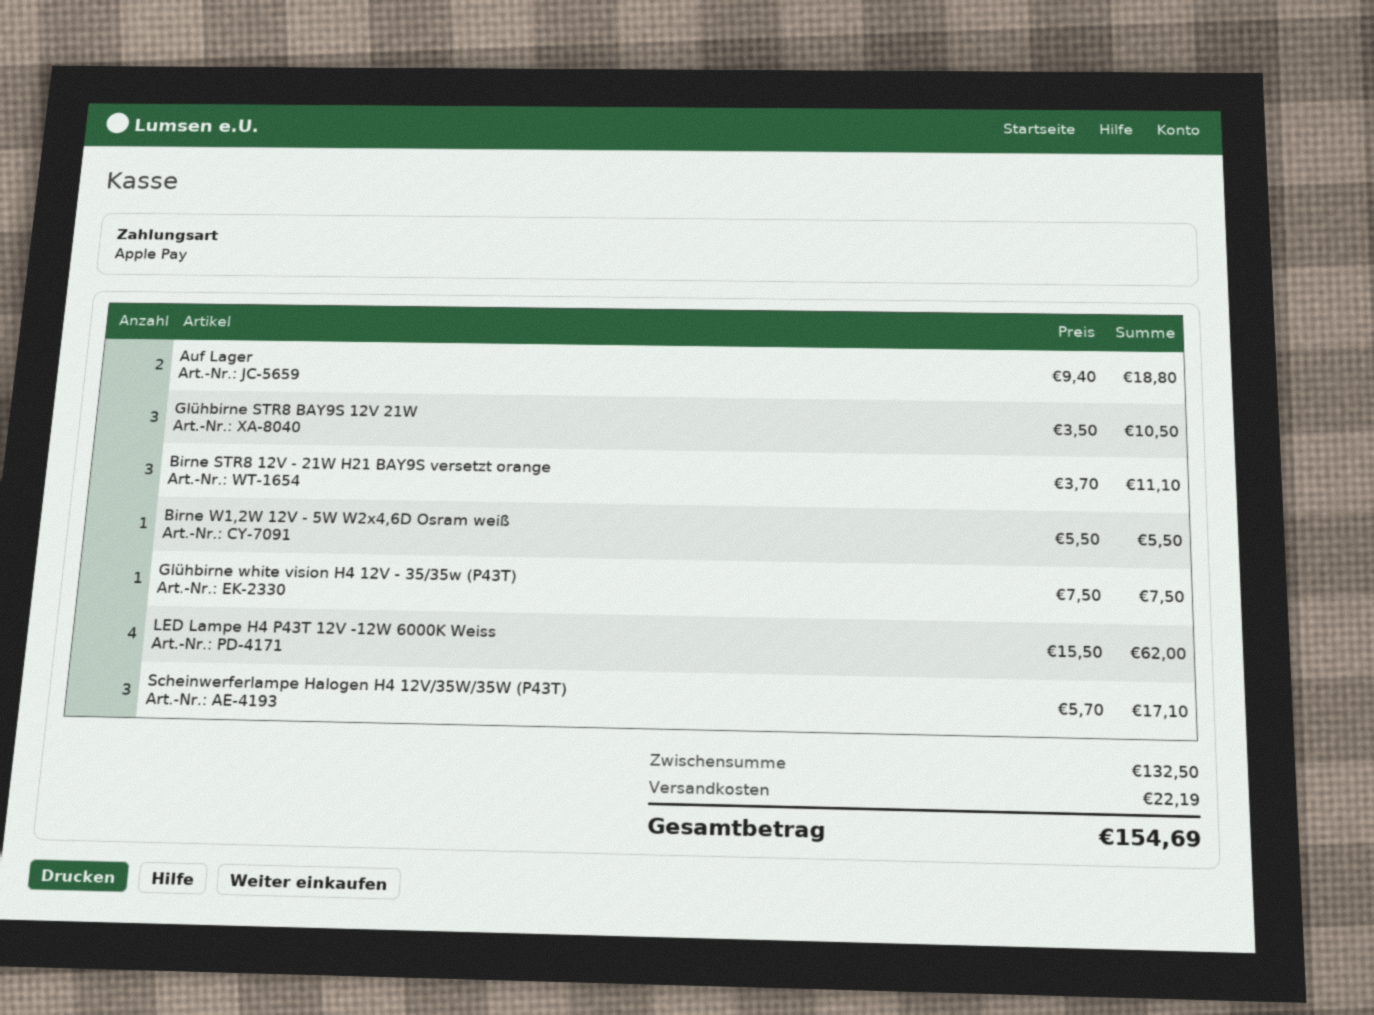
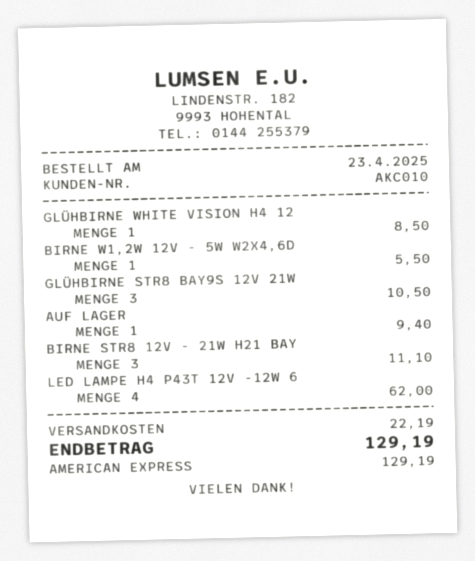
payment method: Apple Pay -> American Express
Auf Lager: 2 for 18.80 -> 1 for 9.40
Glühbirne white vision H4 12V - 35/35w (P43T): 1 for 7.50 -> 1 for 8.50
Scheinwerferlampe Halogen H4 12V/35W/35W (P43T): 3 for 17.10 -> none
total: 154.69 -> 129.19

